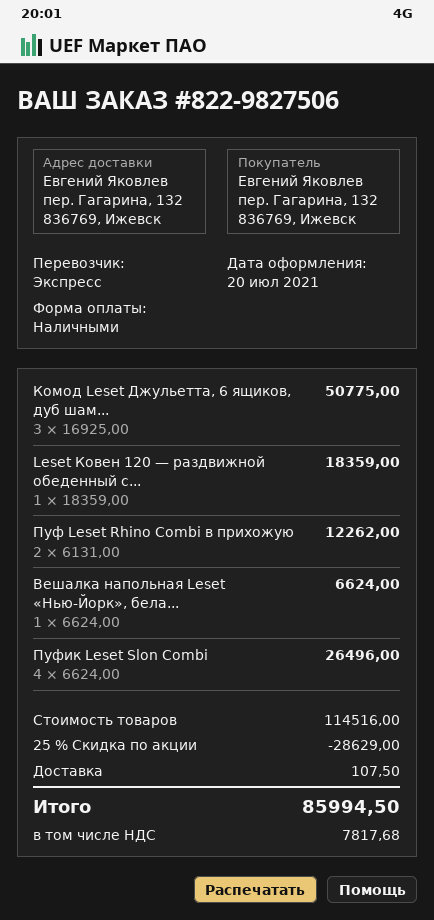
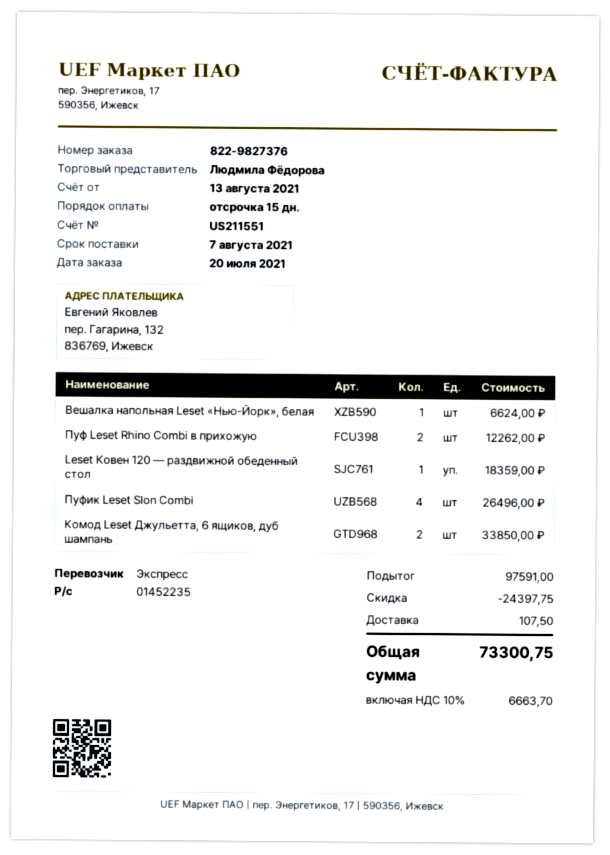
order number: 822-9827506 -> 822-9827376
Комод Leset Джульетта, 6 ящиков, дуб шам...: 3 for 50775.00 -> 2 for 33850.00
subtotal: 114516.00 -> 97591.00
discount: 28629.00 -> 24397.75
tax: 7817.68 -> 6663.70
total: 85994.50 -> 73300.75

